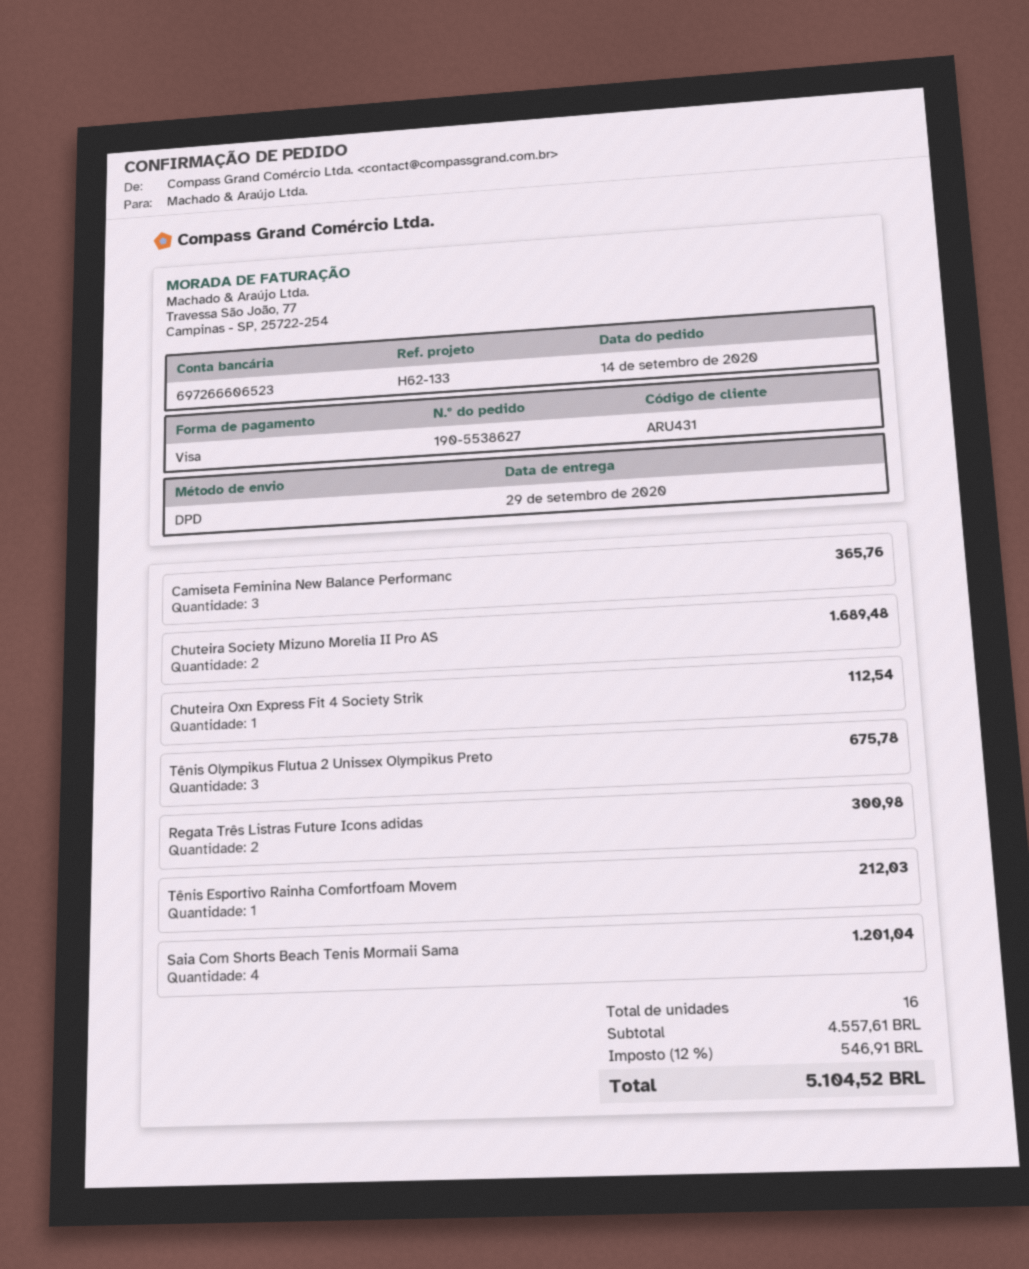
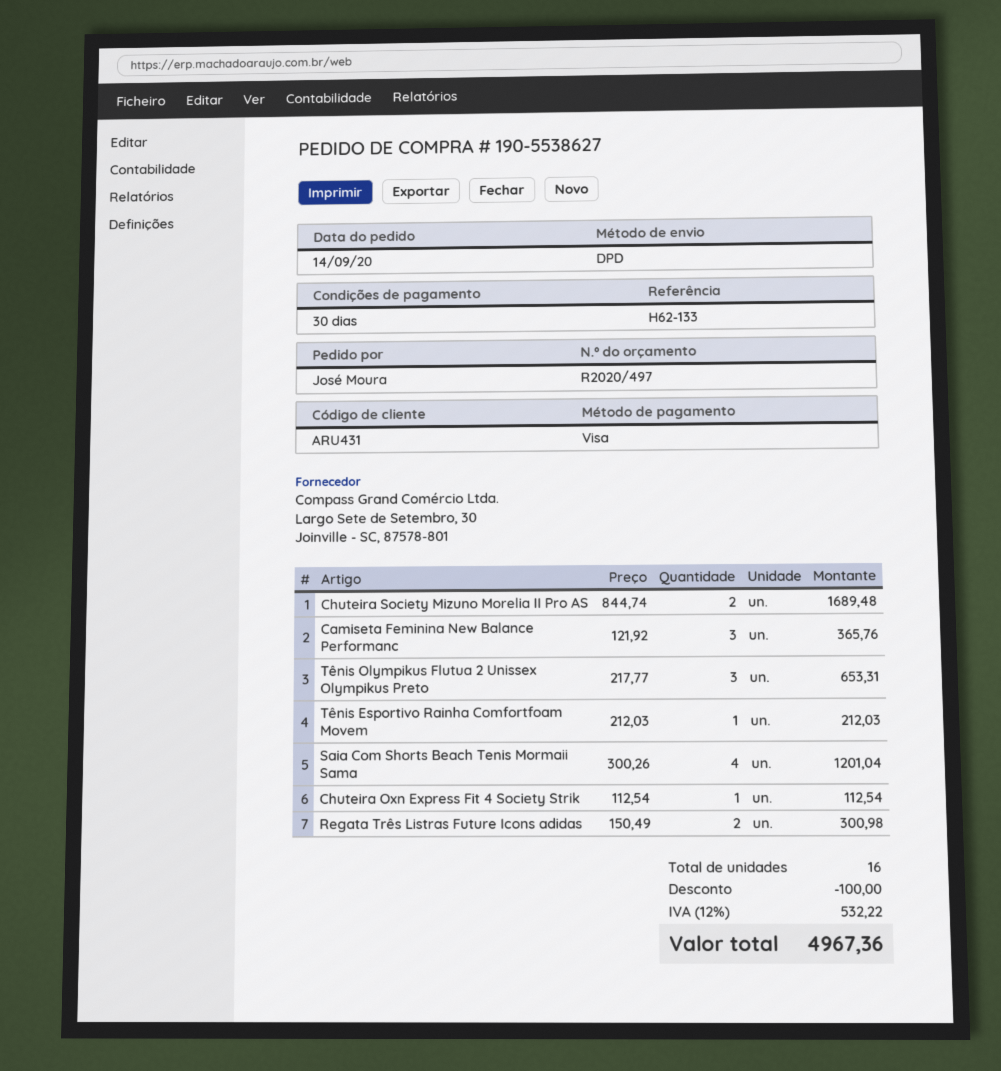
Tênis Olympikus Flutua 2 Unissex Olympikus Preto: 3 for 675.78 -> 3 for 653.31
discount: none -> 100.00
tax: 12% = 546.91 -> 12% = 532.22
total: 5104.52 -> 4967.36

